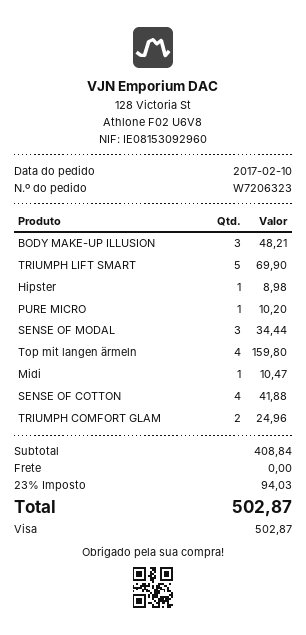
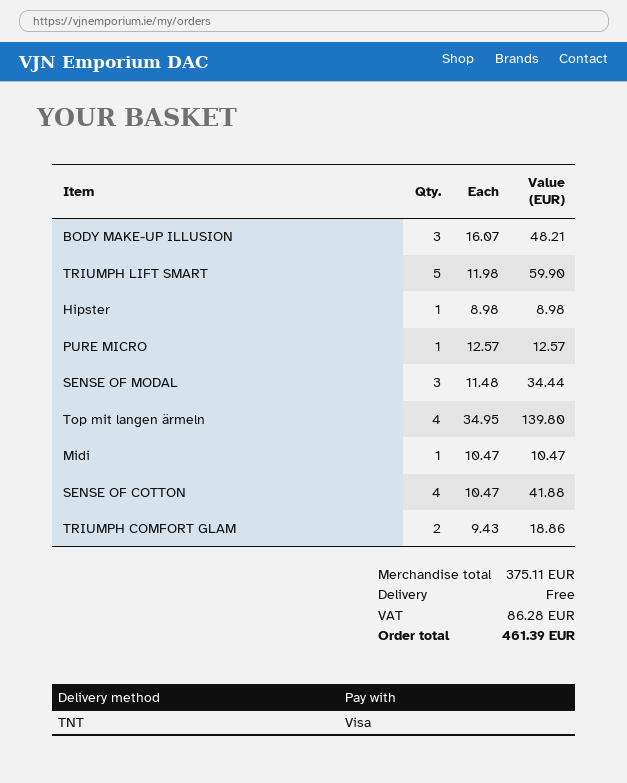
TRIUMPH LIFT SMART: 5 for 69.90 -> 5 for 59.90
PURE MICRO: 1 for 10.20 -> 1 for 12.57
Top mit langen ärmeln: 4 for 159.80 -> 4 for 139.80
TRIUMPH COMFORT GLAM: 2 for 24.96 -> 2 for 18.86
subtotal: 408.84 -> 375.11
tax: 94.03 -> 86.28
total: 502.87 -> 461.39

